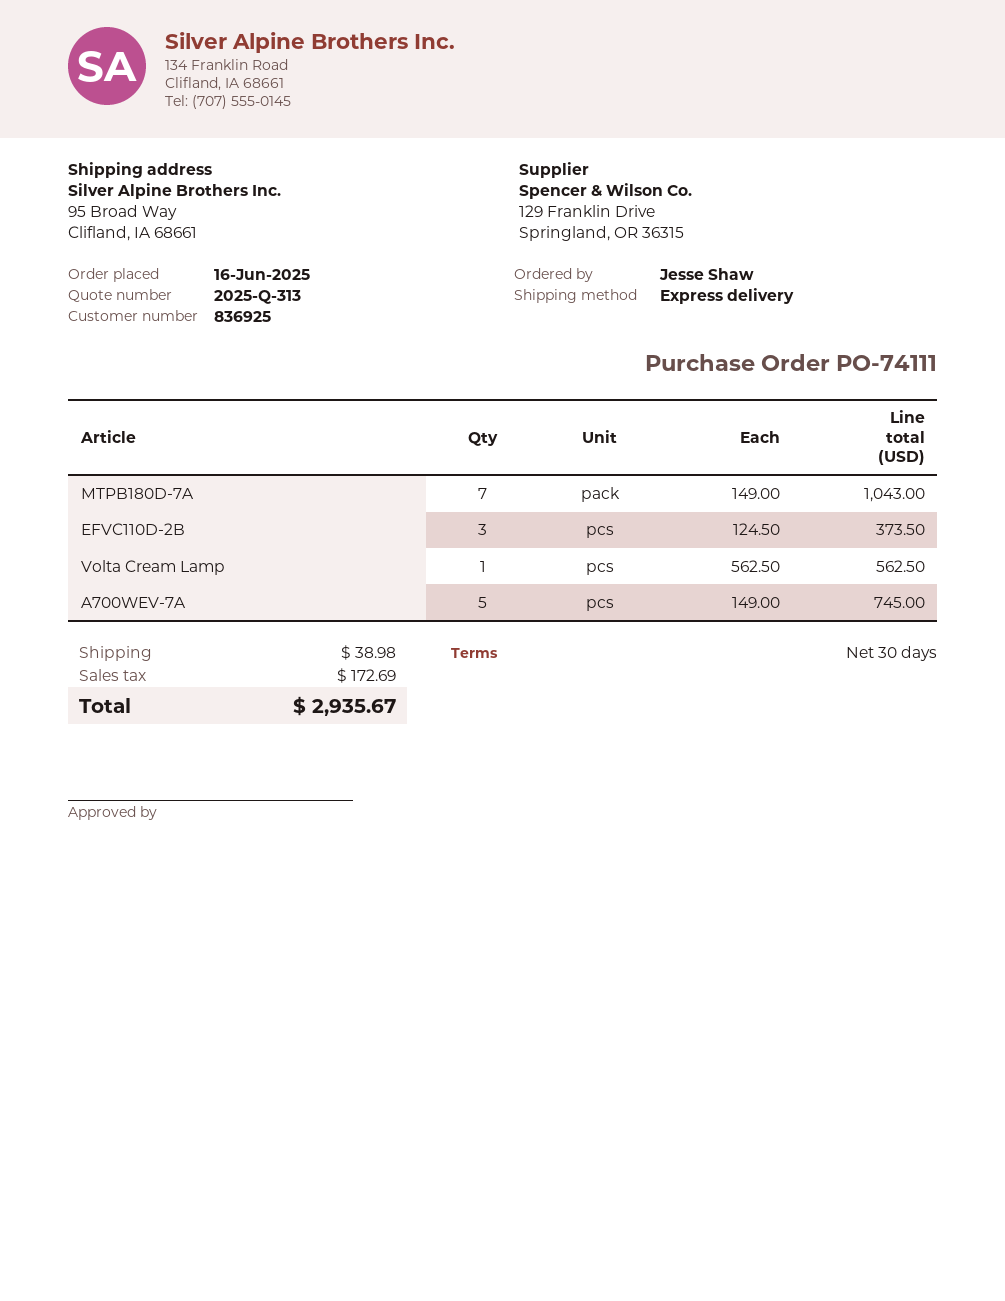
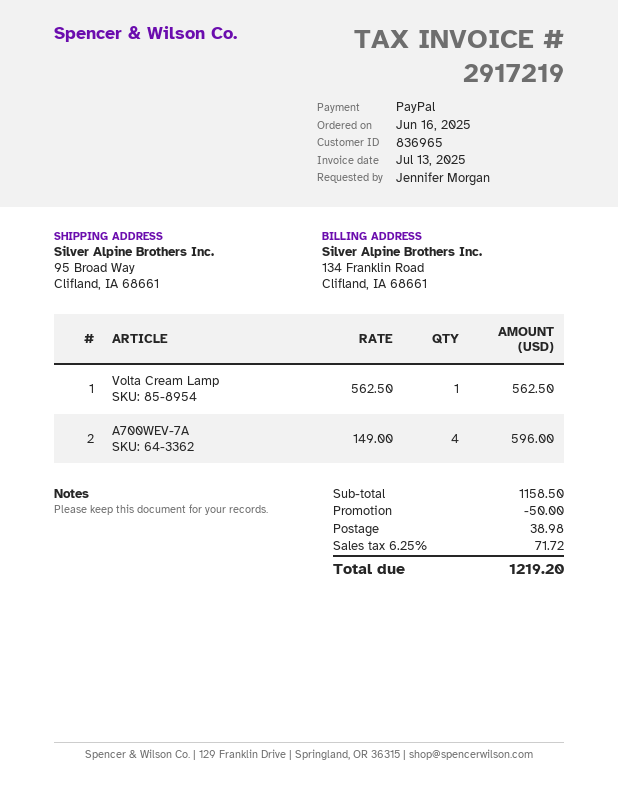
customer number: 836925 -> 836965
ordered by: Jesse Shaw -> Jennifer Morgan
MTPB180D-7A: 7 x 149.00 = 1043.00 -> none
EFVC110D-2B: 3 x 124.50 = 373.50 -> none
A700WEV-7A: 5 x 149.00 = 745.00 -> 4 x 149.00 = 596.00
discount: none -> 50.00
tax: 172.69 -> 71.72
total: 2935.67 -> 1219.20

